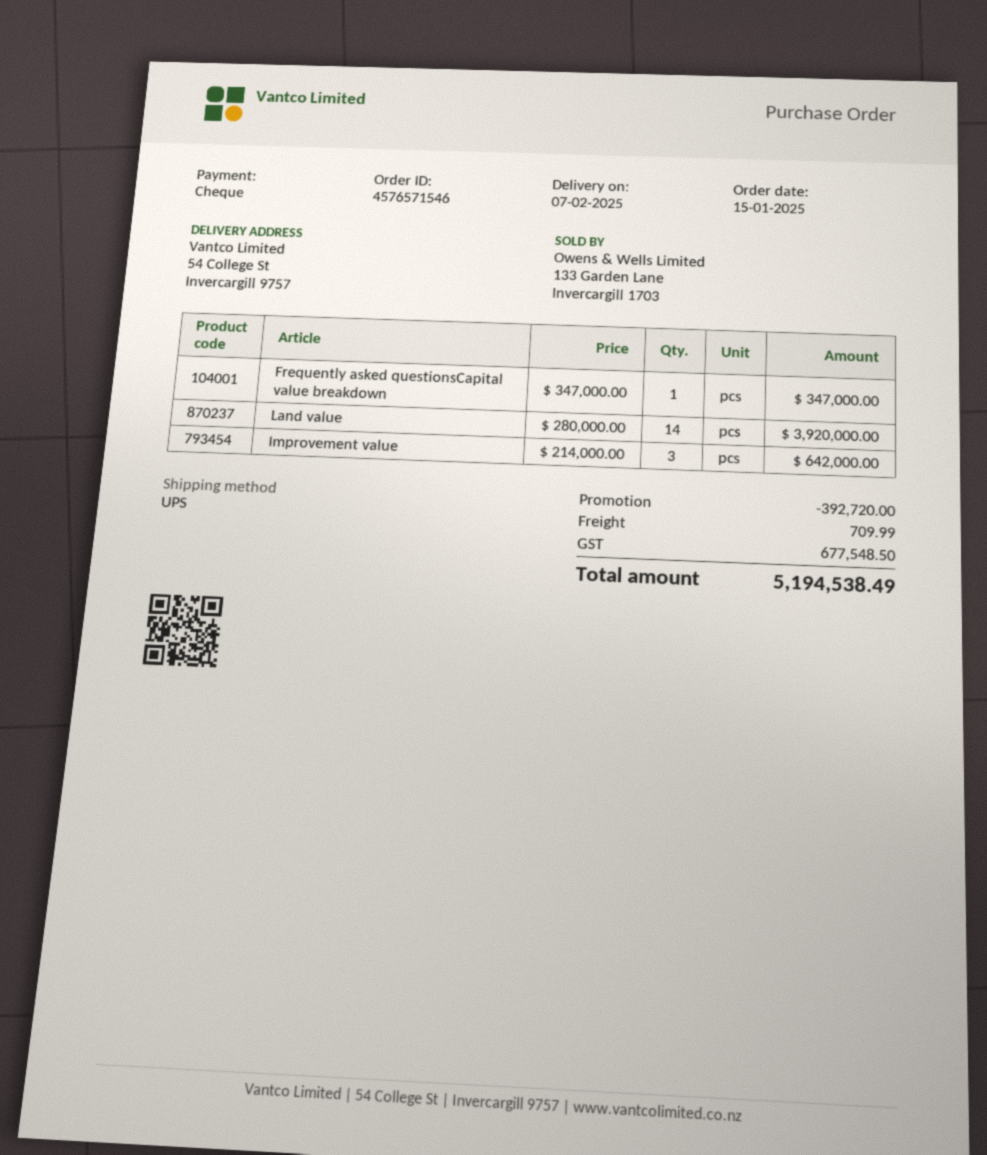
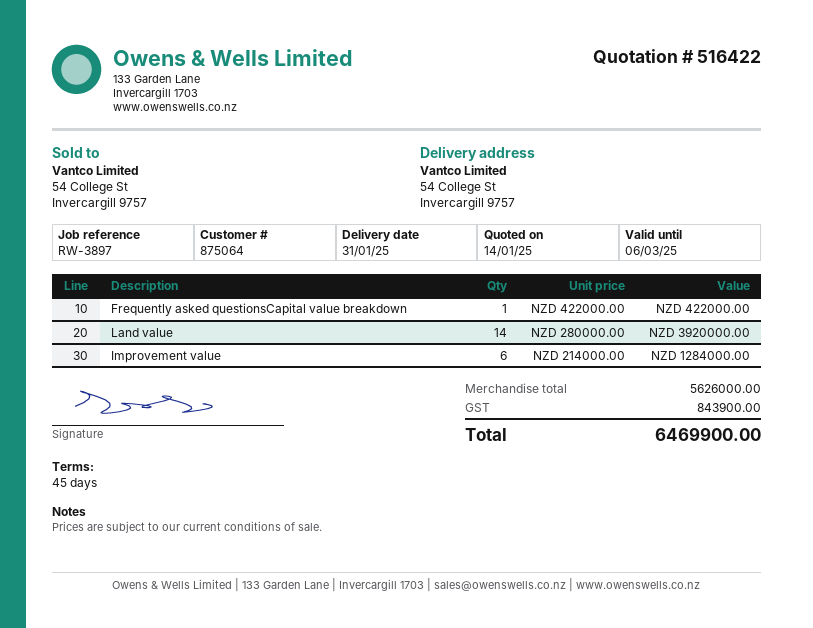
delivery date: 2025-02-07 -> 2025-01-31
Frequently asked questionsCapital value breakdown: 1 x 347000.00 = 347000.00 -> 1 x 422000.00 = 422000.00
Improvement value: 3 x 214000.00 = 642000.00 -> 6 x 214000.00 = 1284000.00
discount: 392720.00 -> none
shipping: 709.99 -> none
tax: 677548.50 -> 843900.00
total: 5194538.49 -> 6469900.00

